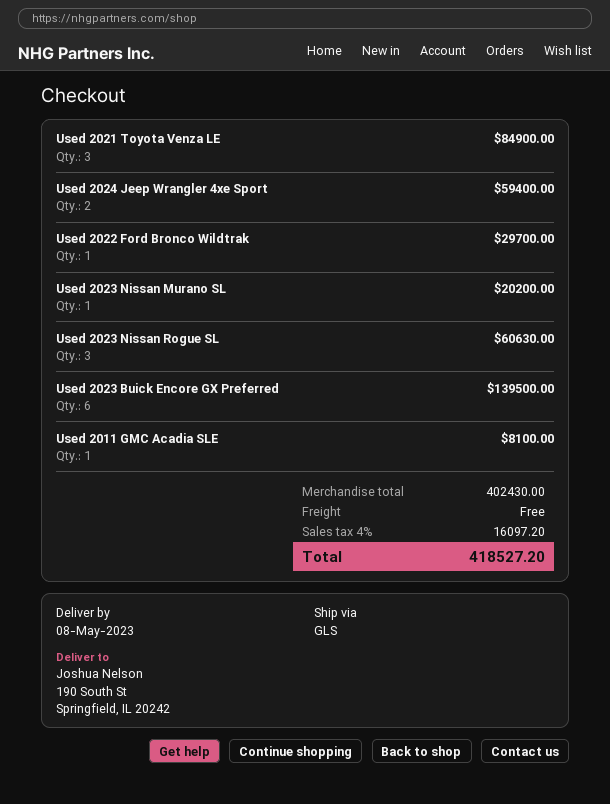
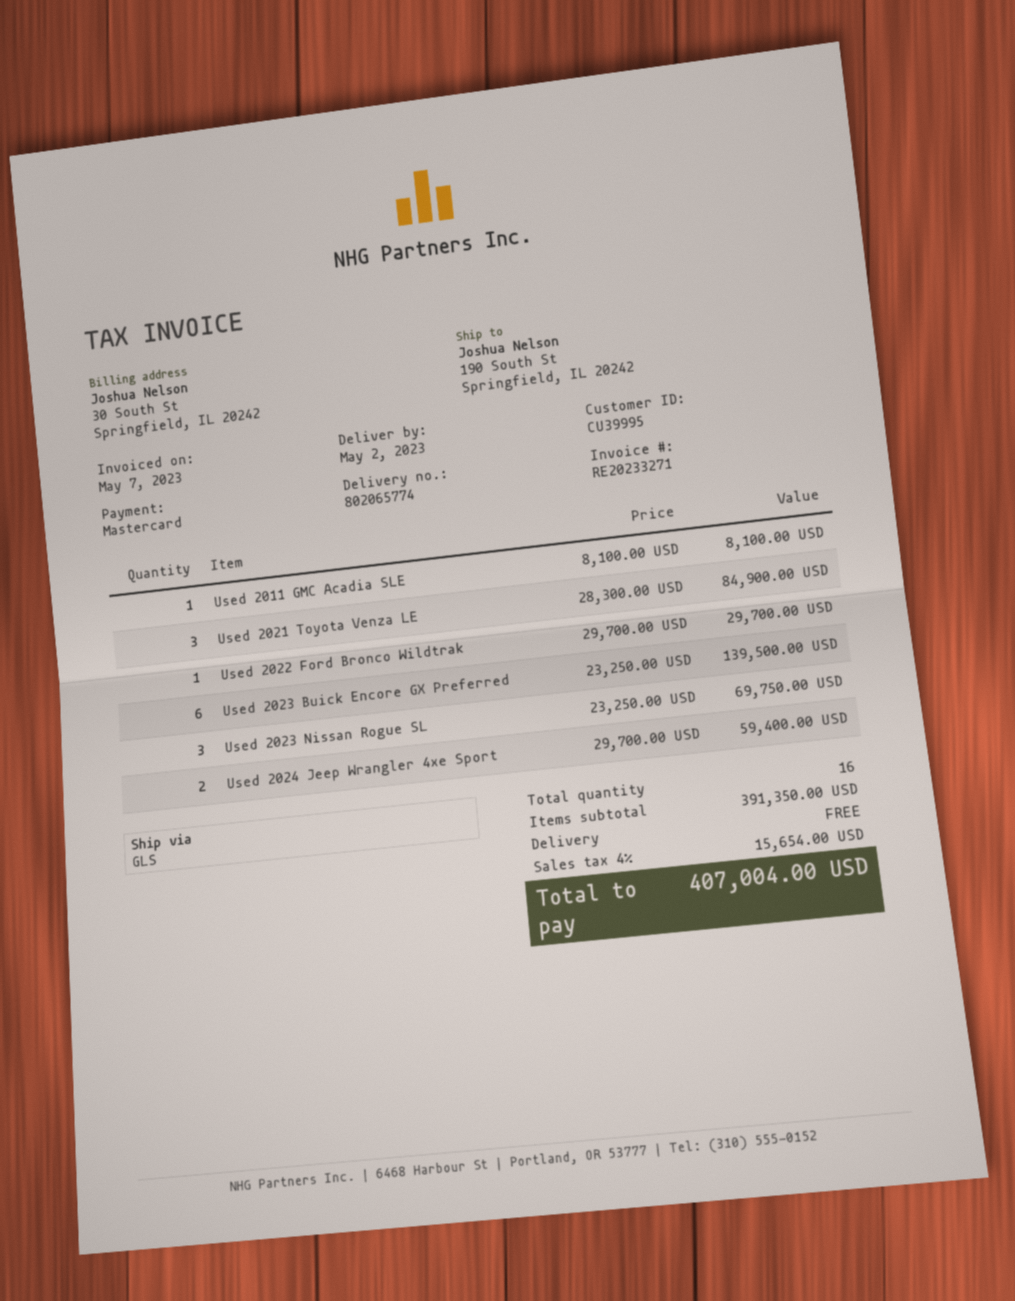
delivery date: 2023-05-08 -> 2023-05-02
Used 2023 Nissan Murano SL: 1 for 20200.00 -> none
Used 2023 Nissan Rogue SL: 3 for 60630.00 -> 3 for 69750.00
subtotal: 402430.00 -> 391350.00
tax: 4% = 16097.20 -> 4% = 15654.00
total: 418527.20 -> 407004.00

